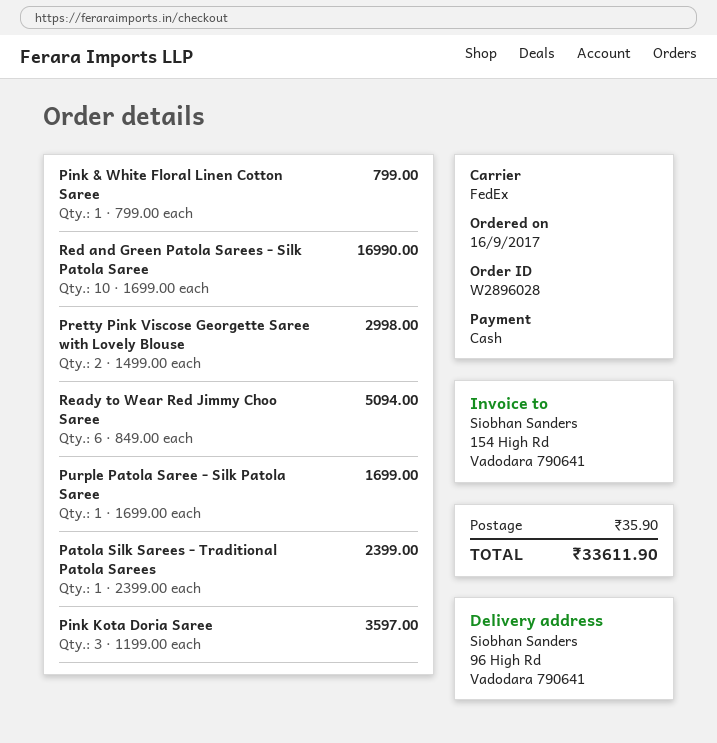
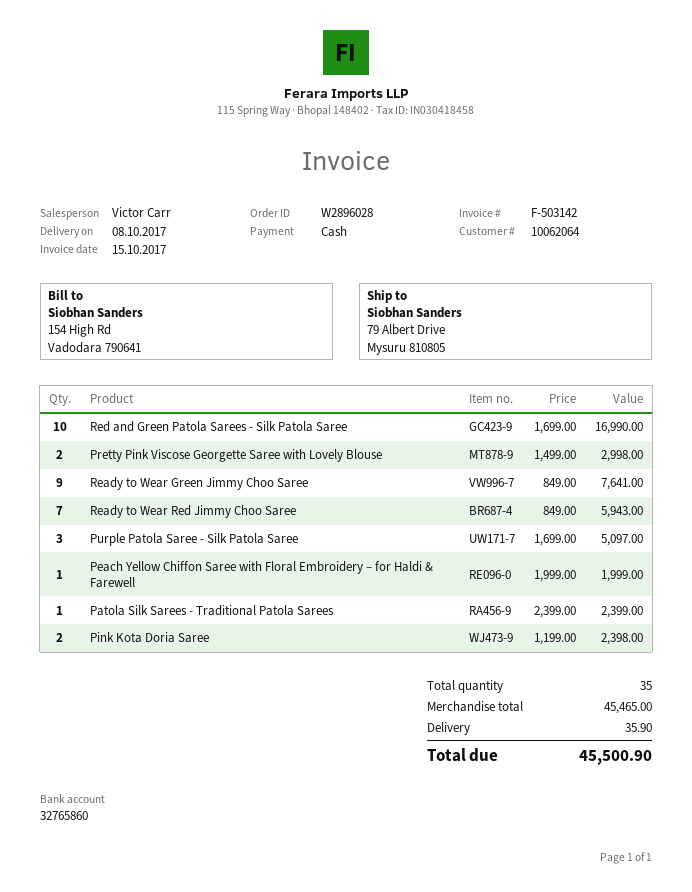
ship to: 96 High Rd, Vadodara 790641 -> 79 Albert Drive, Mysuru 810805
Pink & White Floral Linen Cotton Saree: 1 x 799.00 = 799.00 -> none
Ready to Wear Red Jimmy Choo Saree: 6 x 849.00 = 5094.00 -> 7 x 849.00 = 5943.00
Purple Patola Saree - Silk Patola Saree: 1 x 1699.00 = 1699.00 -> 3 x 1699.00 = 5097.00
Pink Kota Doria Saree: 3 x 1199.00 = 3597.00 -> 2 x 1199.00 = 2398.00
Ready to Wear Green Jimmy Choo Saree: none -> 9 x 849.00 = 7641.00
Peach Yellow Chiffon Saree with Floral Embroidery – for Haldi & Farewell: none -> 1 x 1999.00 = 1999.00
total: 33611.90 -> 45500.90

